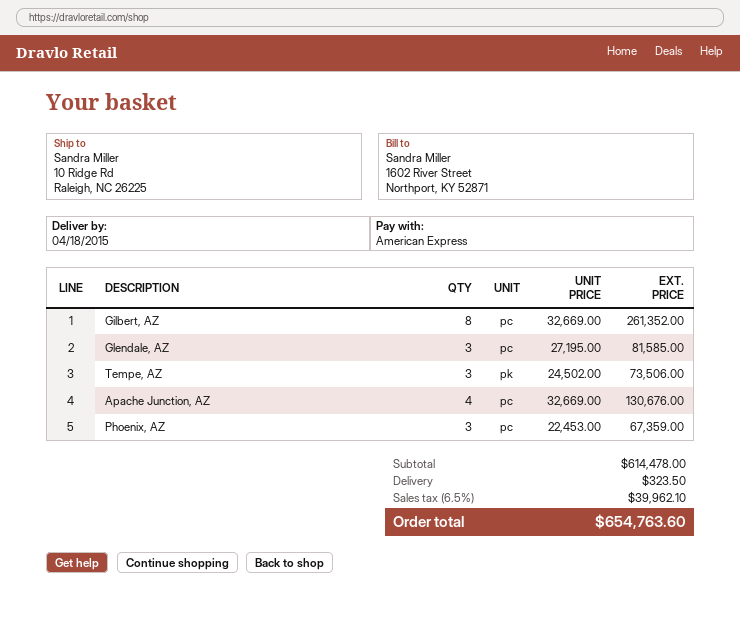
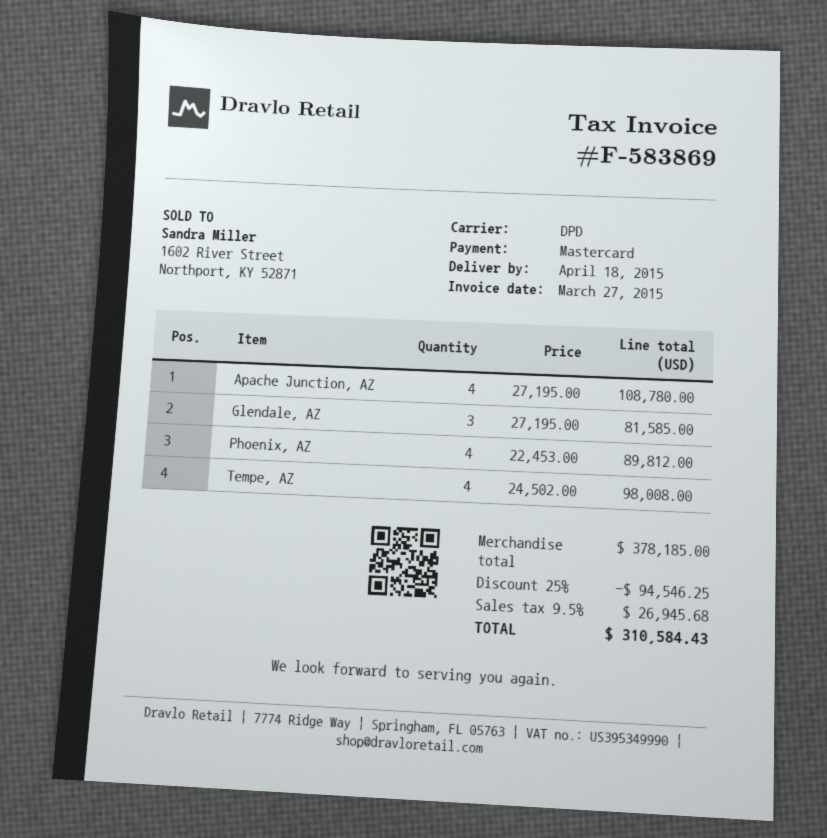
payment method: American Express -> Mastercard
Gilbert, AZ: 8 x 32669.00 = 261352.00 -> none
Tempe, AZ: 3 x 24502.00 = 73506.00 -> 4 x 24502.00 = 98008.00
Apache Junction, AZ: 4 x 32669.00 = 130676.00 -> 4 x 27195.00 = 108780.00
Phoenix, AZ: 3 x 22453.00 = 67359.00 -> 4 x 22453.00 = 89812.00
subtotal: 614478.00 -> 378185.00
discount: none -> 25% = 94546.25
shipping: 323.50 -> none
tax: 6.5% = 39962.10 -> 9.5% = 26945.68
total: 654763.60 -> 310584.43

